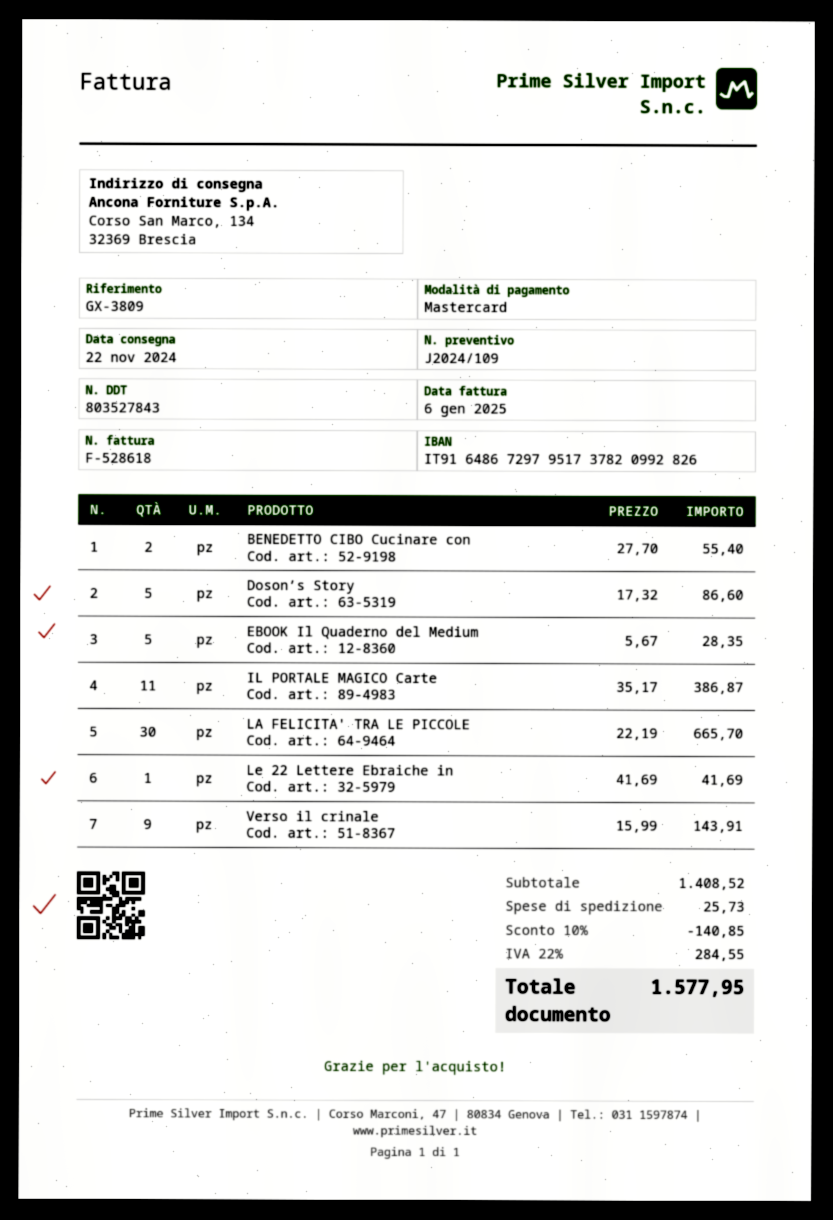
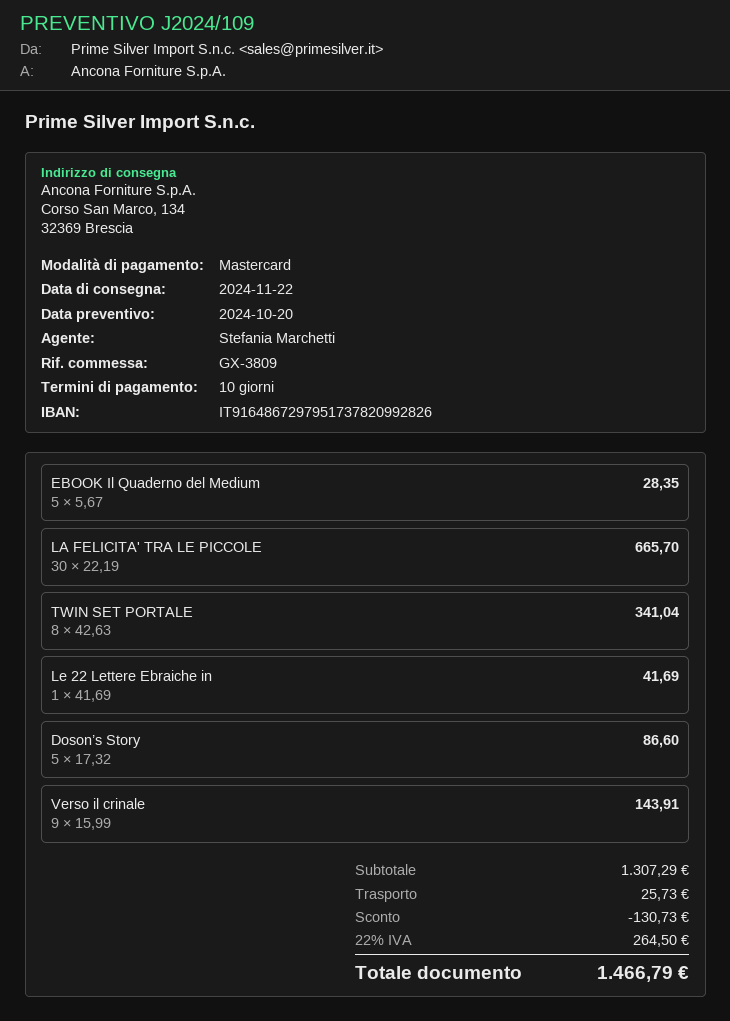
BENEDETTO CIBO Cucinare con: 2 x 27.70 = 55.40 -> none
IL PORTALE MAGICO Carte: 11 x 35.17 = 386.87 -> none
TWIN SET PORTALE: none -> 8 x 42.63 = 341.04
subtotal: 1408.52 -> 1307.29
discount: 140.85 -> 130.73
tax: 22% = 284.55 -> 22% = 264.50
total: 1577.95 -> 1466.79

